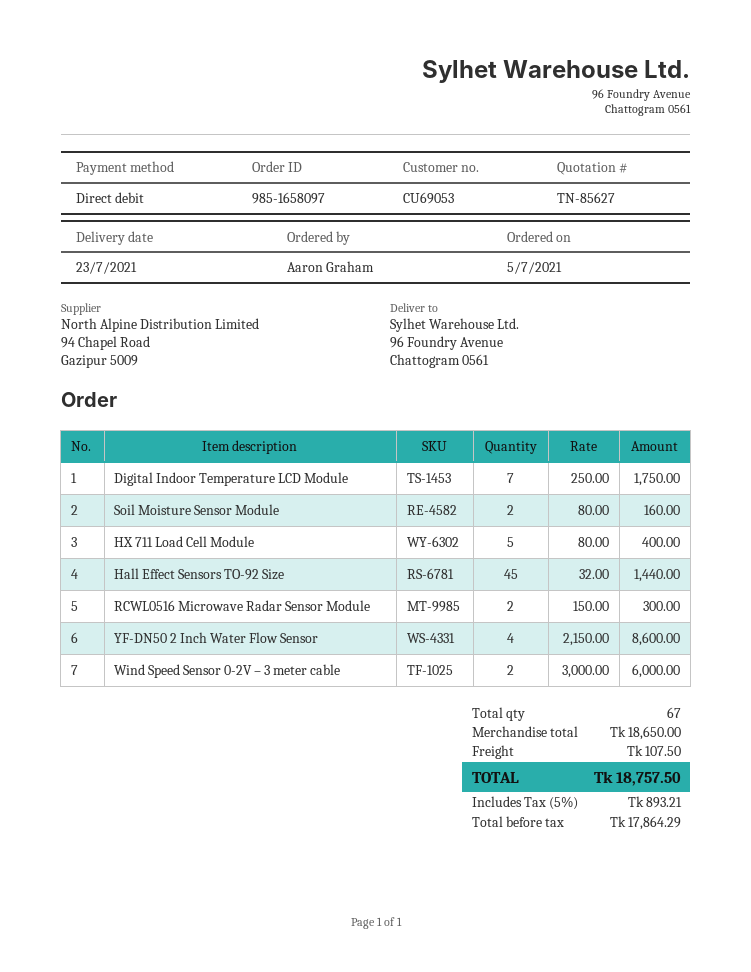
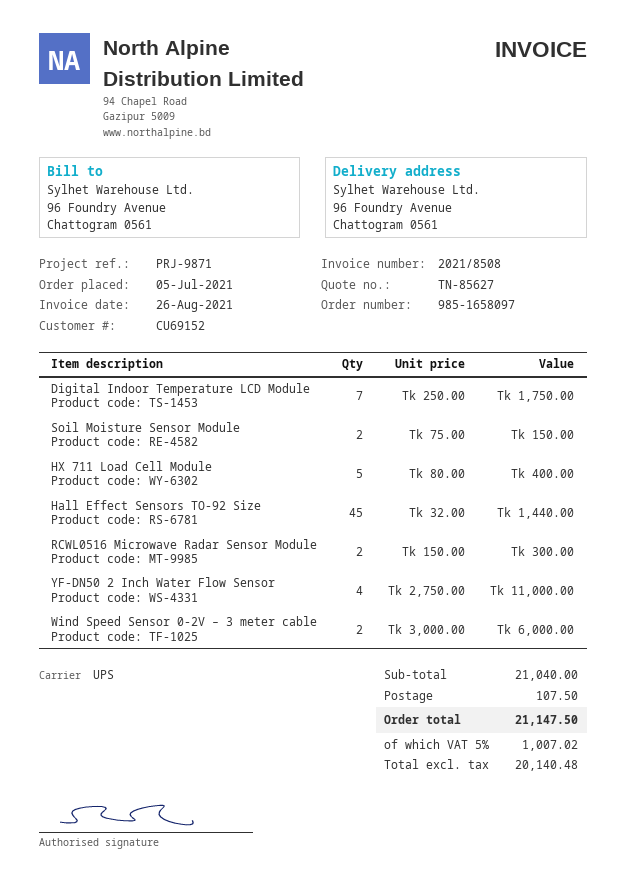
customer number: CU69053 -> CU69152
Soil Moisture Sensor Module: 2 x 80.00 = 160.00 -> 2 x 75.00 = 150.00
YF-DN50 2 Inch Water Flow Sensor: 4 x 2150.00 = 8600.00 -> 4 x 2750.00 = 11000.00
subtotal: 18650.00 -> 21040.00
net: 17864.29 -> 20140.48
tax: 5% = 893.21 -> 5% = 1007.02
total: 18757.50 -> 21147.50

